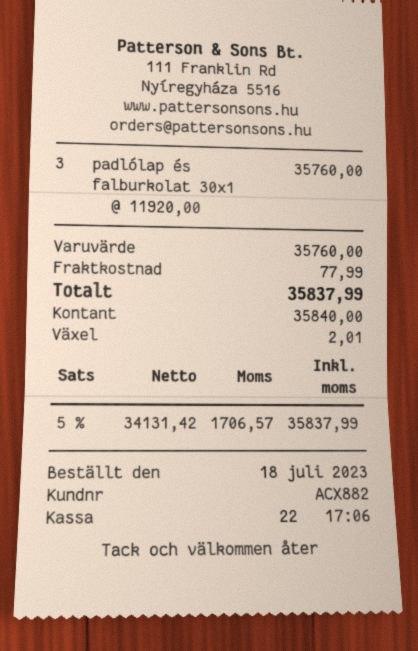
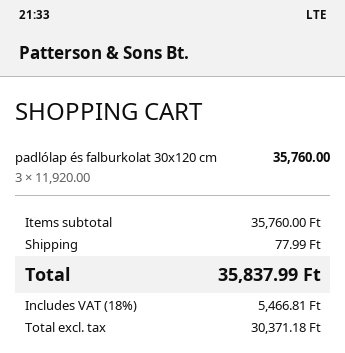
net: 34131.42 -> 30371.18
tax: 5% = 1706.57 -> 18% = 5466.81

